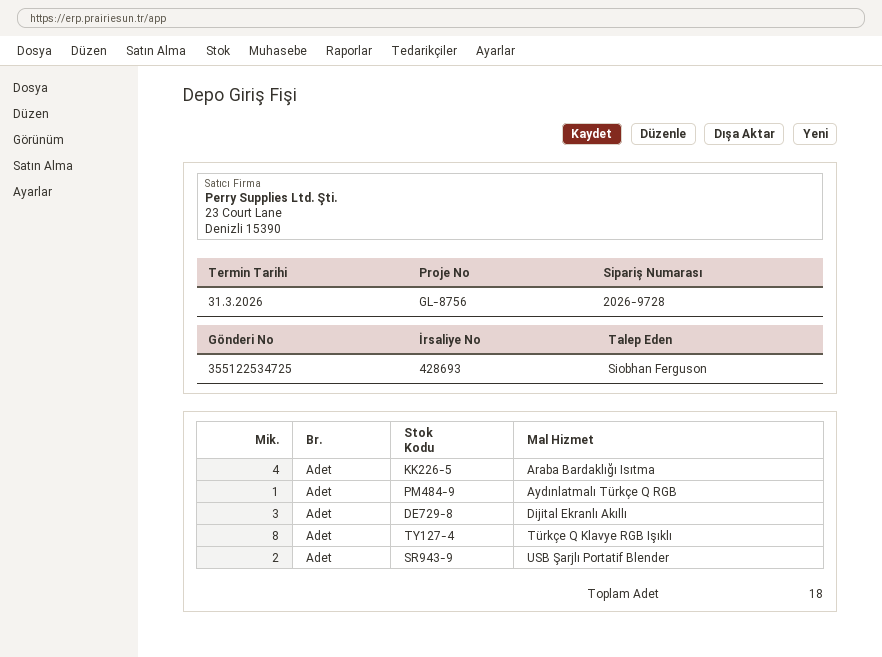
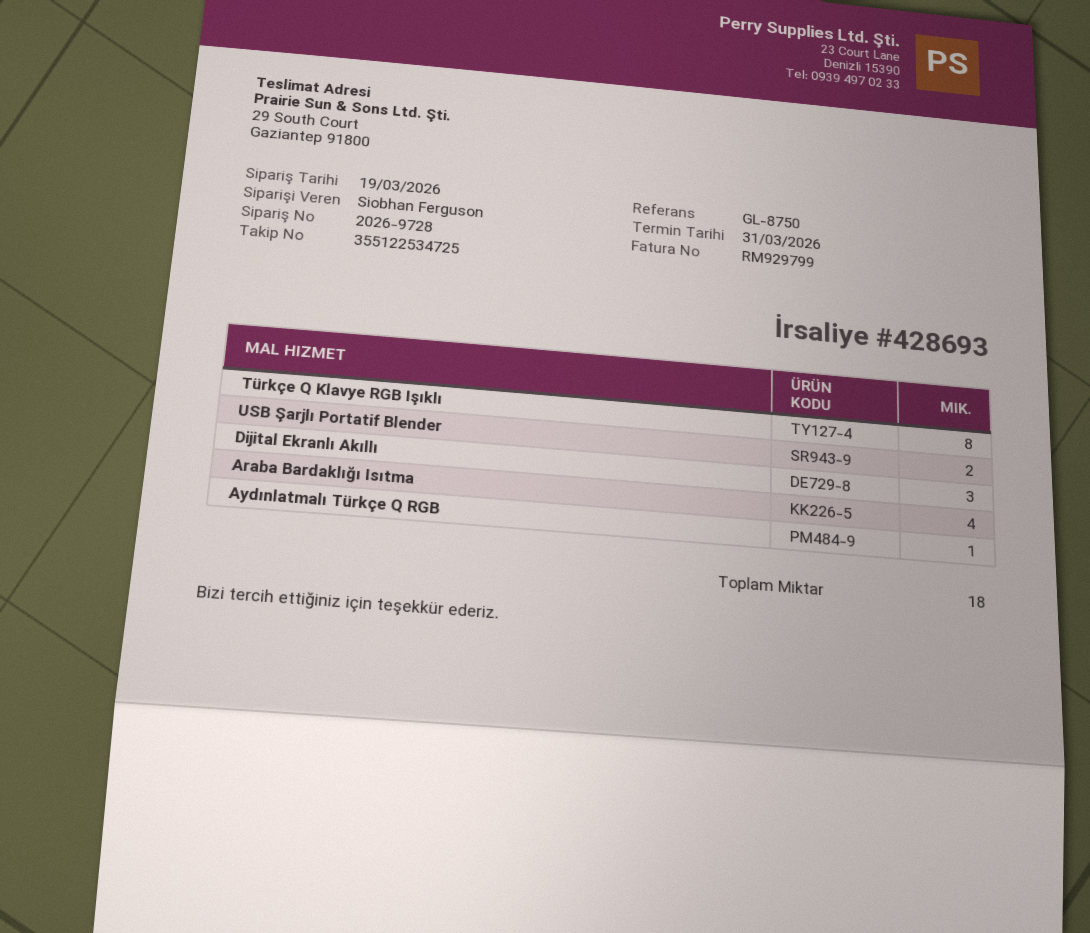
reference: GL-8756 -> GL-8750

